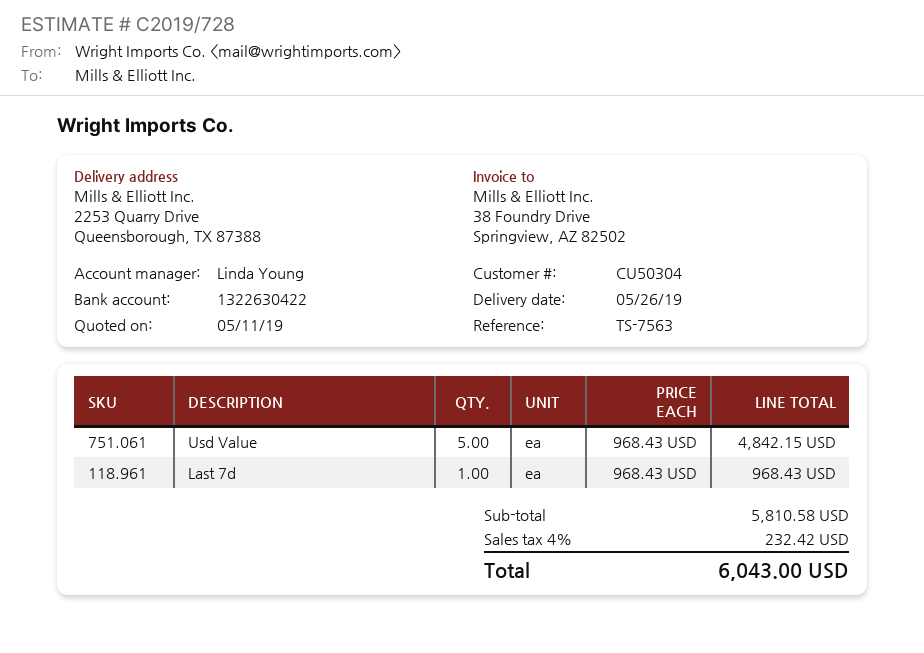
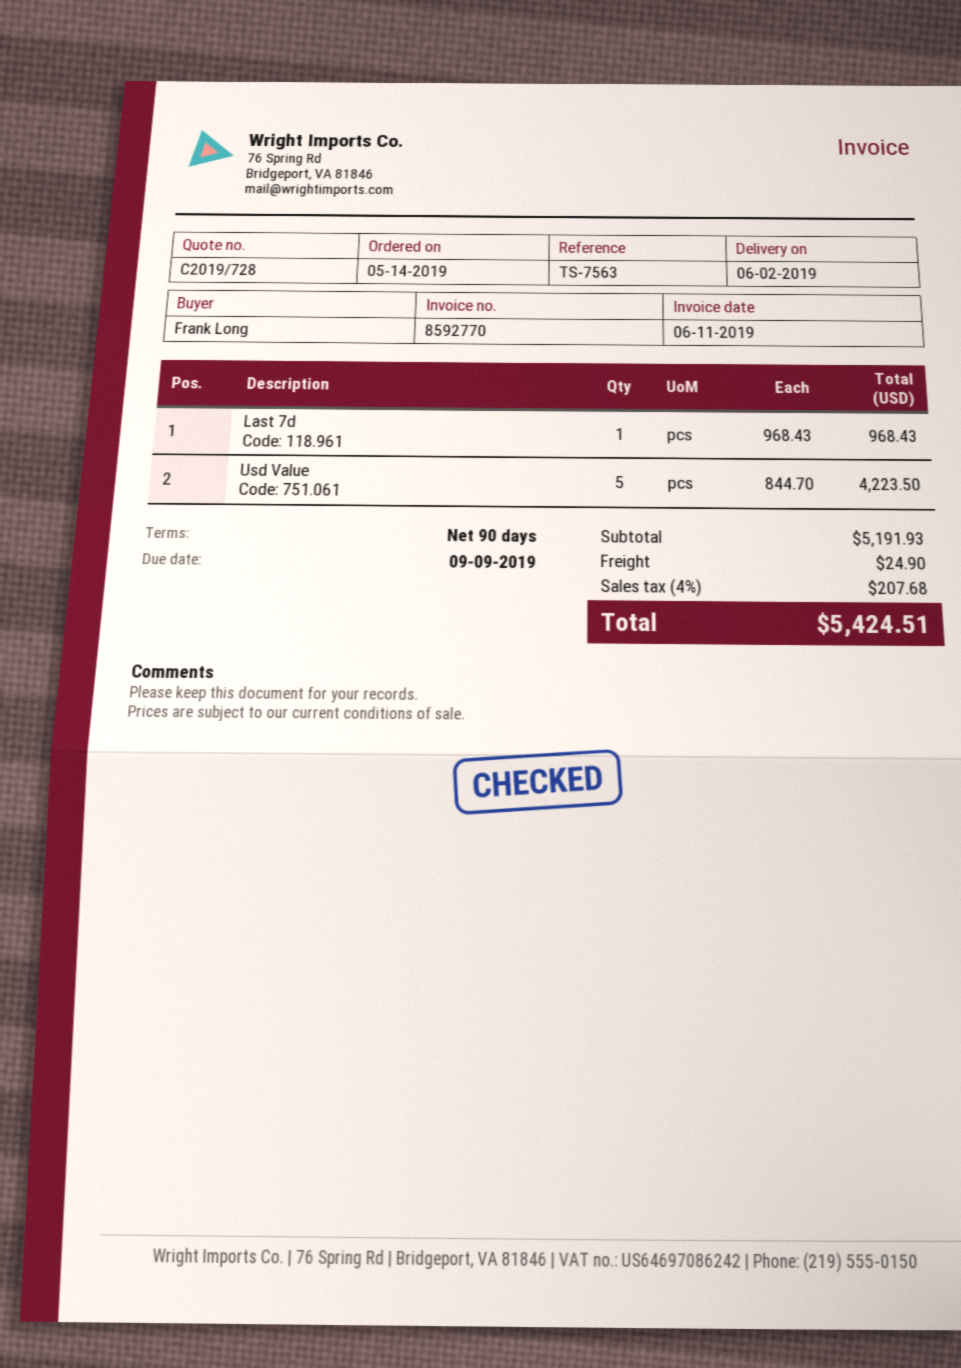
delivery date: 2019-05-26 -> 2019-06-02
Usd Value: 5 x 968.43 = 4842.15 -> 5 x 844.70 = 4223.50
subtotal: 5810.58 -> 5191.93
shipping: none -> 24.90
tax: 4% = 232.42 -> 4% = 207.68
total: 6043.00 -> 5424.51

